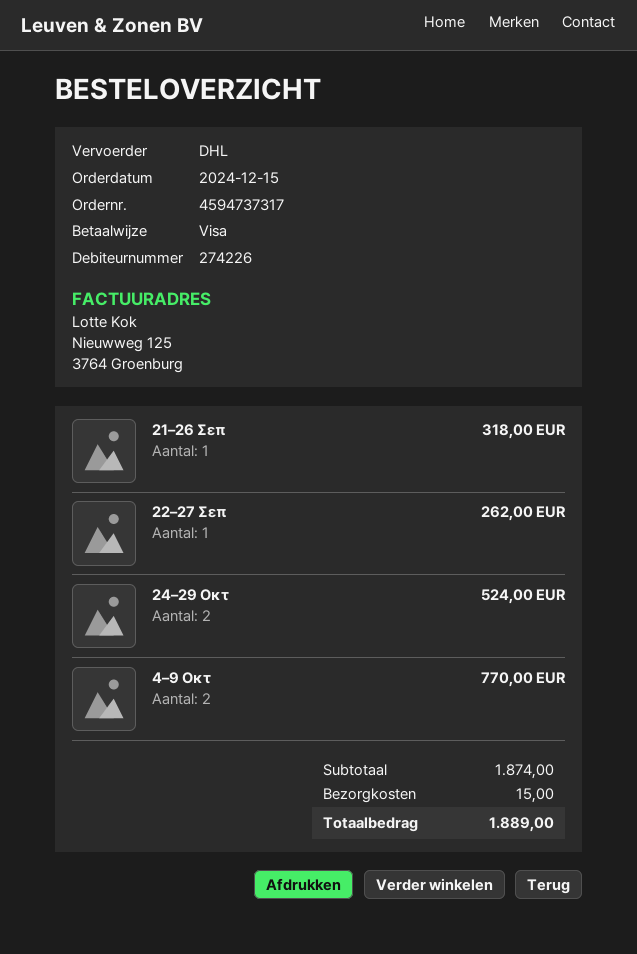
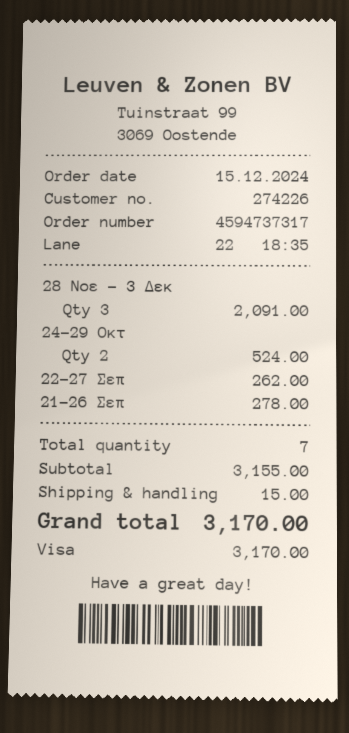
21–26 Σεπ: 1 for 318.00 -> 1 for 278.00
4–9 Οκτ: 2 for 770.00 -> none
28 Νοε – 3 Δεκ: none -> 3 for 2091.00
subtotal: 1874.00 -> 3155.00
total: 1889.00 -> 3170.00

